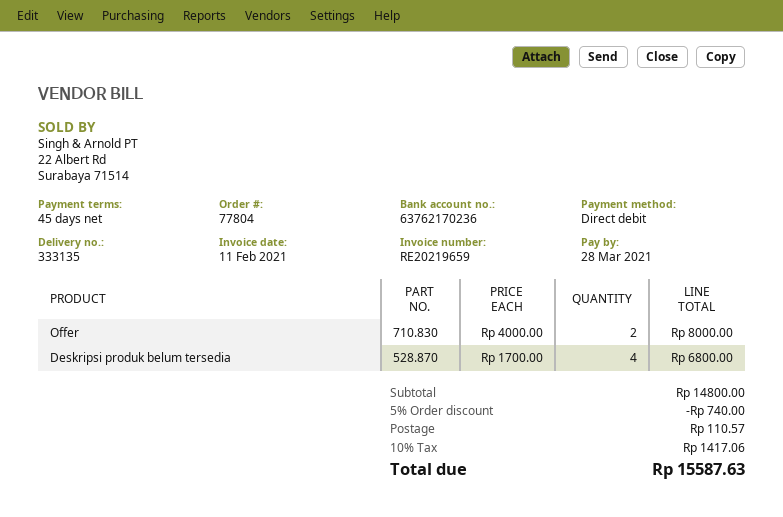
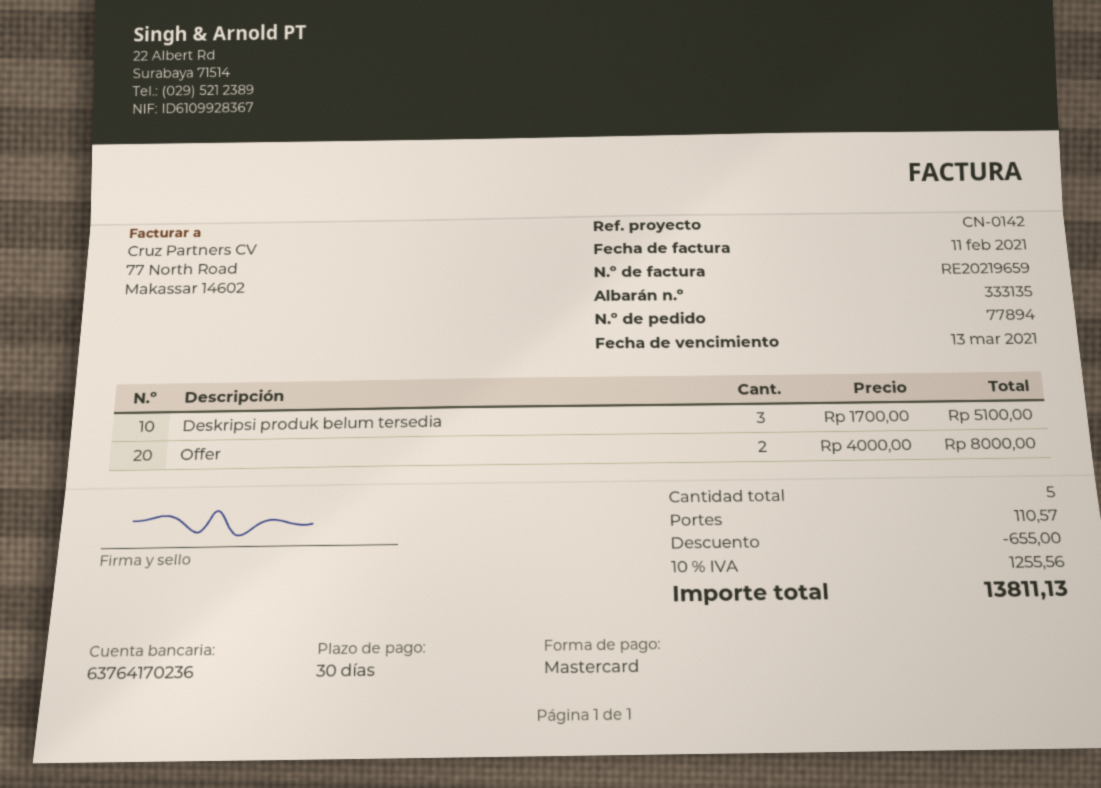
order number: 77804 -> 77894
payment terms: 45 days -> 30 days
due date: 2021-03-28 -> 2021-03-13
payment method: direct debit -> Mastercard
bank account: 63762170236 -> 63764170236
Deskripsi produk belum tersedia: 4 x 1700.00 = 6800.00 -> 3 x 1700.00 = 5100.00
discount: 740.00 -> 655.00
tax: 10% = 1417.06 -> 10% = 1255.56
total: 15587.63 -> 13811.13

